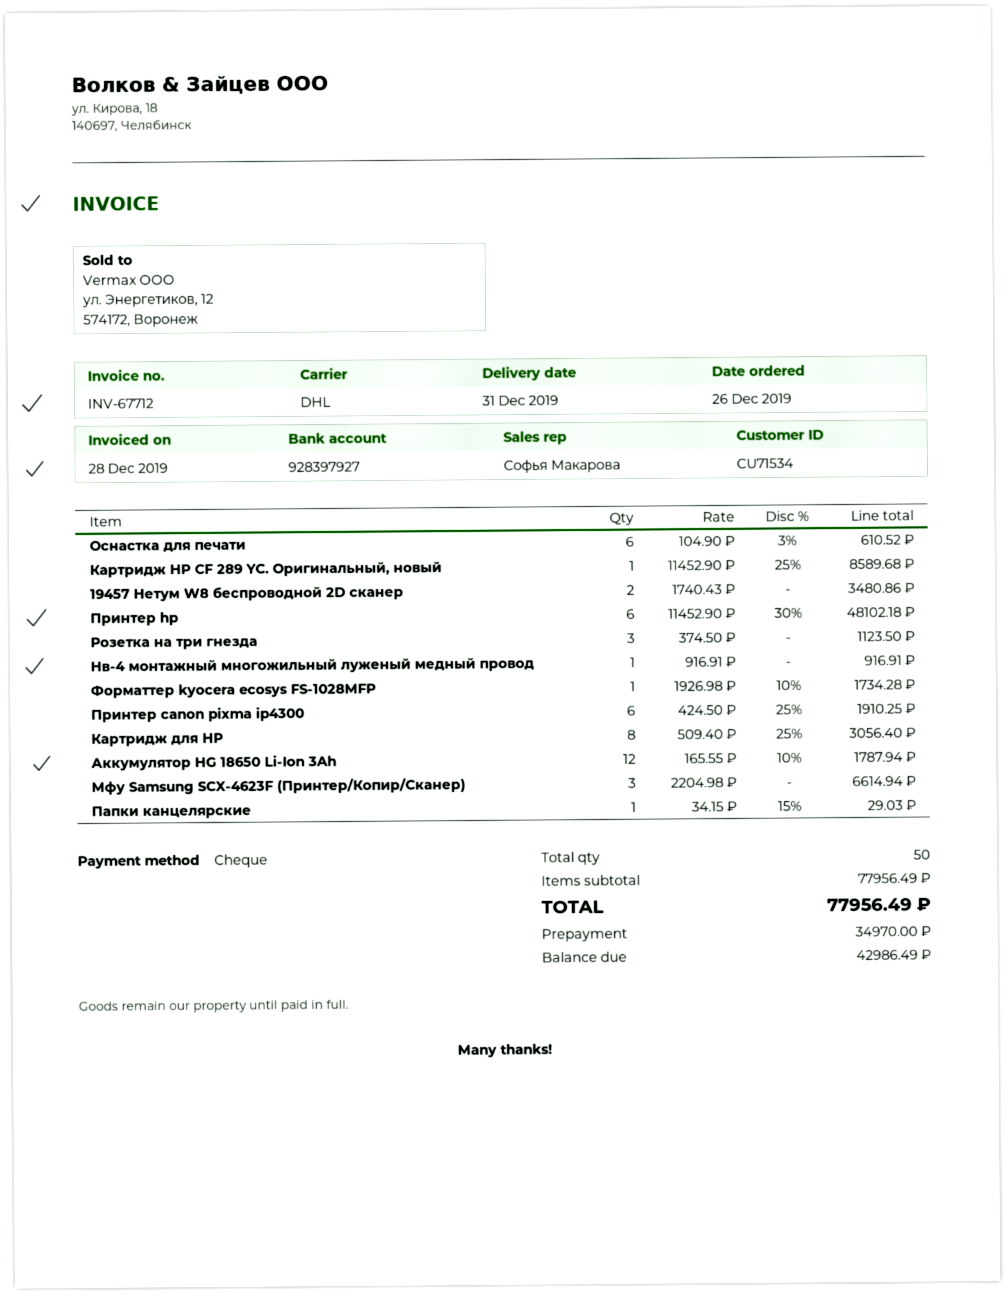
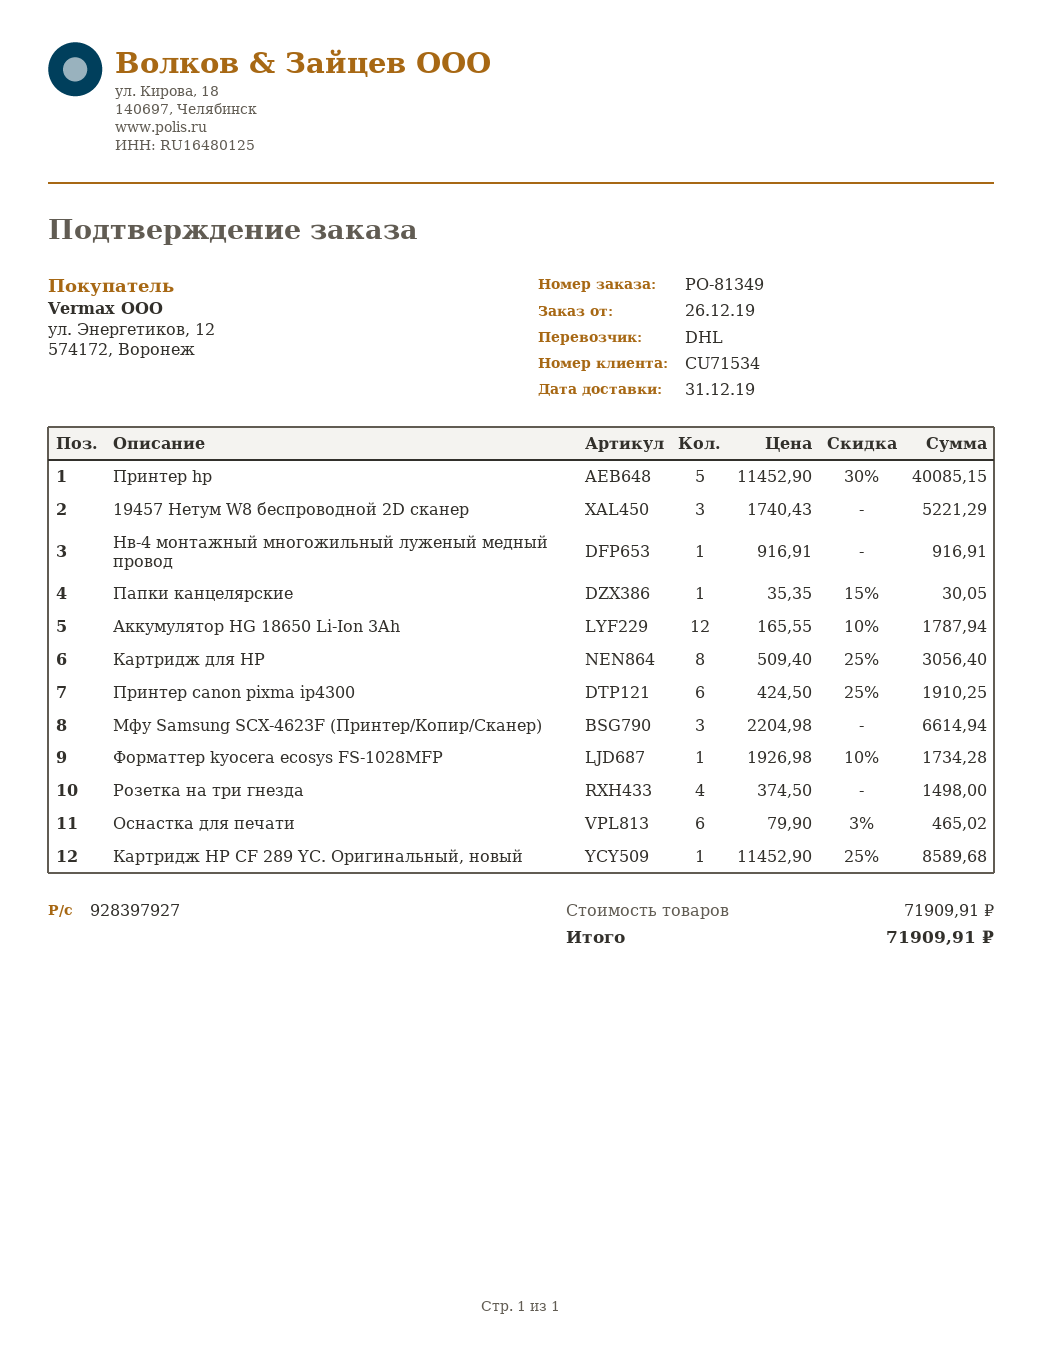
Оснастка для печати: 6 x 104.90 - 3% = 610.52 -> 6 x 79.90 - 3% = 465.02
19457 Нетум W8 беспроводной 2D сканер: 2 x 1740.43 = 3480.86 -> 3 x 1740.43 = 5221.29
Принтер hp: 6 x 11452.90 - 30% = 48102.18 -> 5 x 11452.90 - 30% = 40085.15
Розетка на три гнезда: 3 x 374.50 = 1123.50 -> 4 x 374.50 = 1498.00
Папки канцелярские: 1 x 34.15 - 15% = 29.03 -> 1 x 35.35 - 15% = 30.05
subtotal: 77956.49 -> 71909.91
total: 77956.49 -> 71909.91

